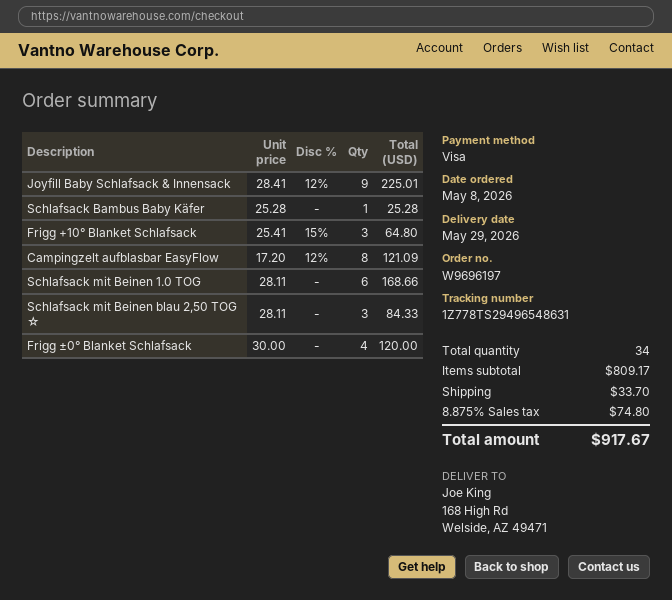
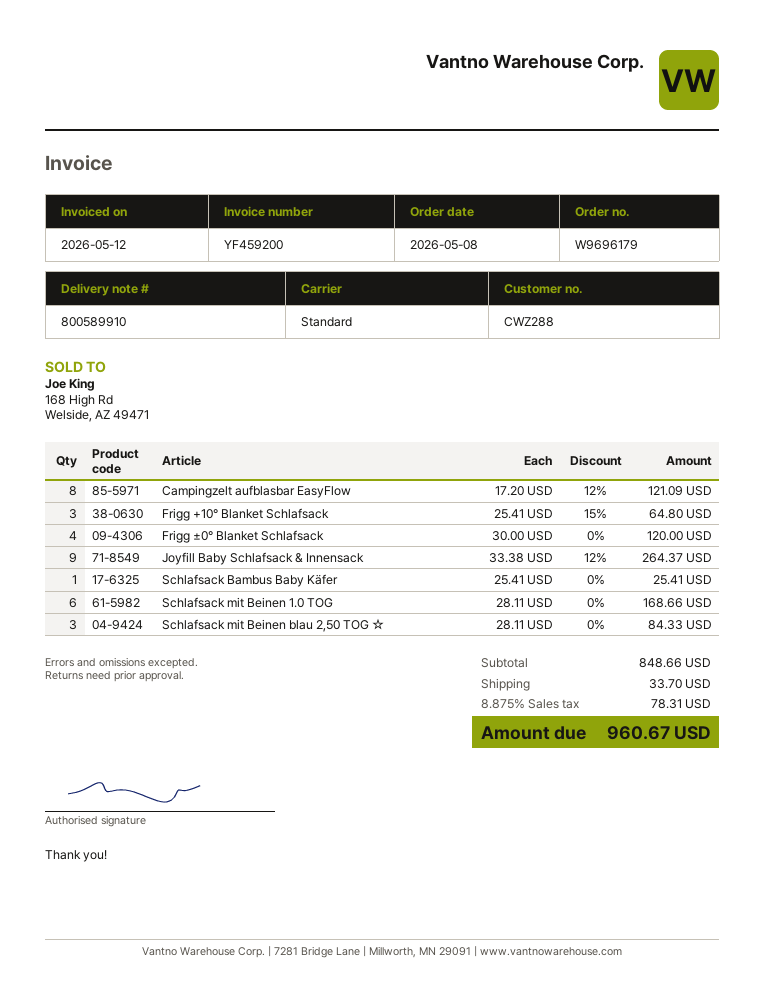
order number: W9696197 -> W9696179
Joyfill Baby Schlafsack & Innensack: 9 x 28.41 - 12% = 225.01 -> 9 x 33.38 - 12% = 264.37
Schlafsack Bambus Baby Käfer: 1 x 25.28 = 25.28 -> 1 x 25.41 = 25.41
subtotal: 809.17 -> 848.66
tax: 8.875% = 74.80 -> 8.875% = 78.31
total: 917.67 -> 960.67

